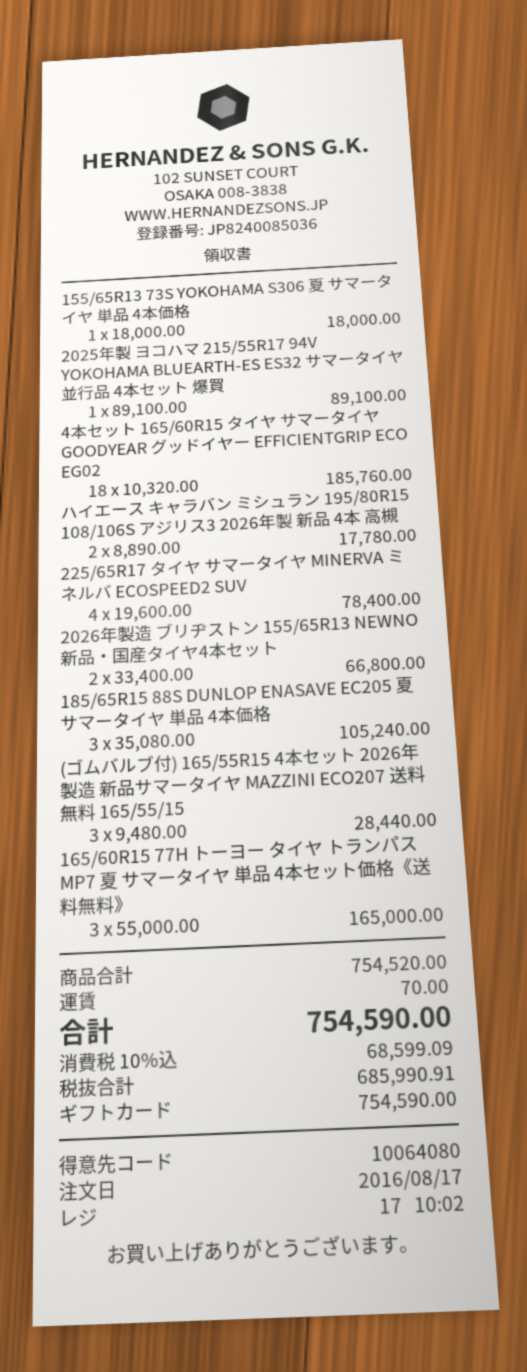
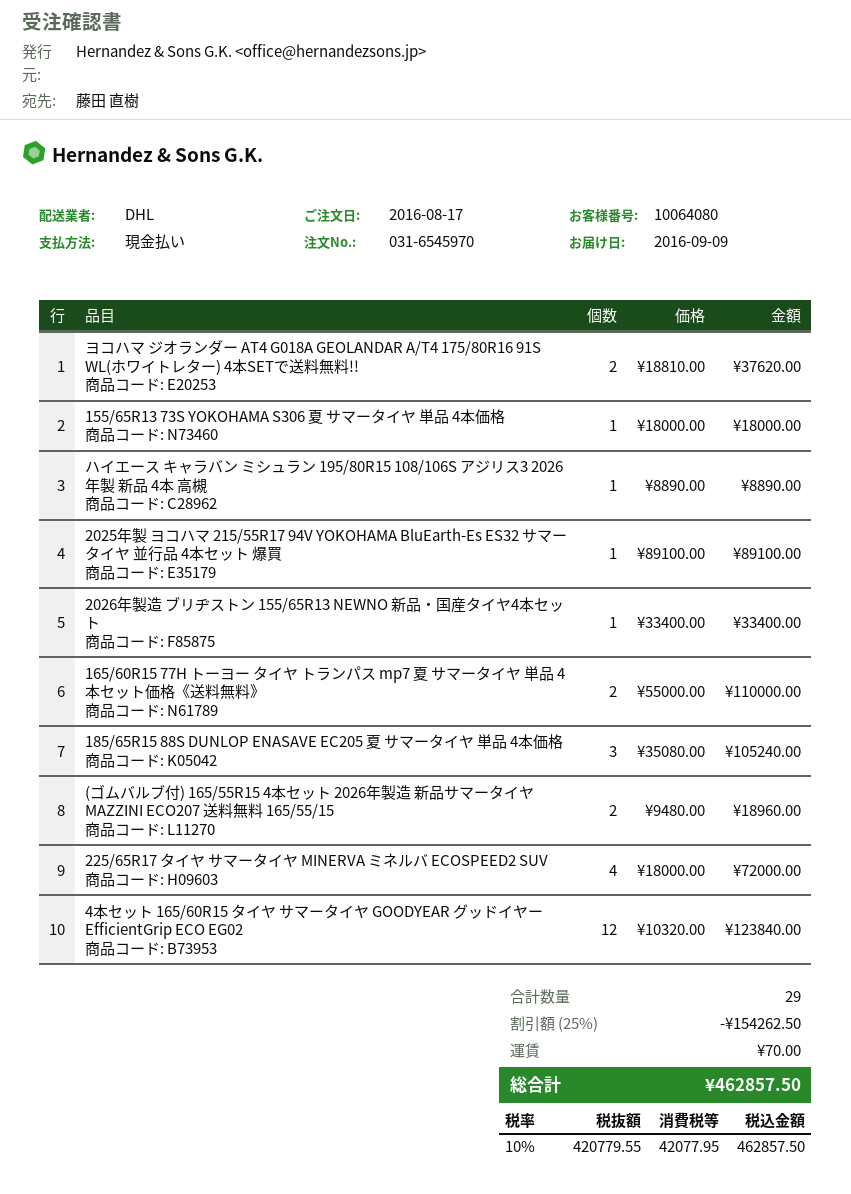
payment method: gift card -> cash
4本セット 165/60R15 タイヤ サマータイヤ GOODYEAR グッドイヤー EFFICIENTGRIP ECO EG02: 18 x 10320.00 = 185760.00 -> 12 x 10320.00 = 123840.00
ハイエース キャラバン ミシュラン 195/80R15 108/106S アジリス3 2026年製 新品 4本 高槻: 2 x 8890.00 = 17780.00 -> 1 x 8890.00 = 8890.00
225/65R17 タイヤ サマータイヤ MINERVA ミネルバ ECOSPEED2 SUV: 4 x 19600.00 = 78400.00 -> 4 x 18000.00 = 72000.00
2026年製造 ブリヂストン 155/65R13 NEWNO 新品・国産タイヤ4本セット: 2 x 33400.00 = 66800.00 -> 1 x 33400.00 = 33400.00
(ゴムバルブ付) 165/55R15 4本セット 2026年製造 新品サマータイヤ MAZZINI ECO207 送料無料 165/55/15: 3 x 9480.00 = 28440.00 -> 2 x 9480.00 = 18960.00
165/60R15 77H トーヨー タイヤ トランパス MP7 夏 サマータイヤ 単品 4本セット価格《送料無料》: 3 x 55000.00 = 165000.00 -> 2 x 55000.00 = 110000.00
ヨコハマ ジオランダー AT4 G018A GEOLANDAR A/T4 175/80R16 91S WL(ホワイトレター) 4本SETで送料無料!!: none -> 2 x 18810.00 = 37620.00
discount: none -> 25% = 154262.50
net: 685990.91 -> 420779.55
tax: 10% = 68599.09 -> 10% = 42077.95
total: 754590.00 -> 462857.50

